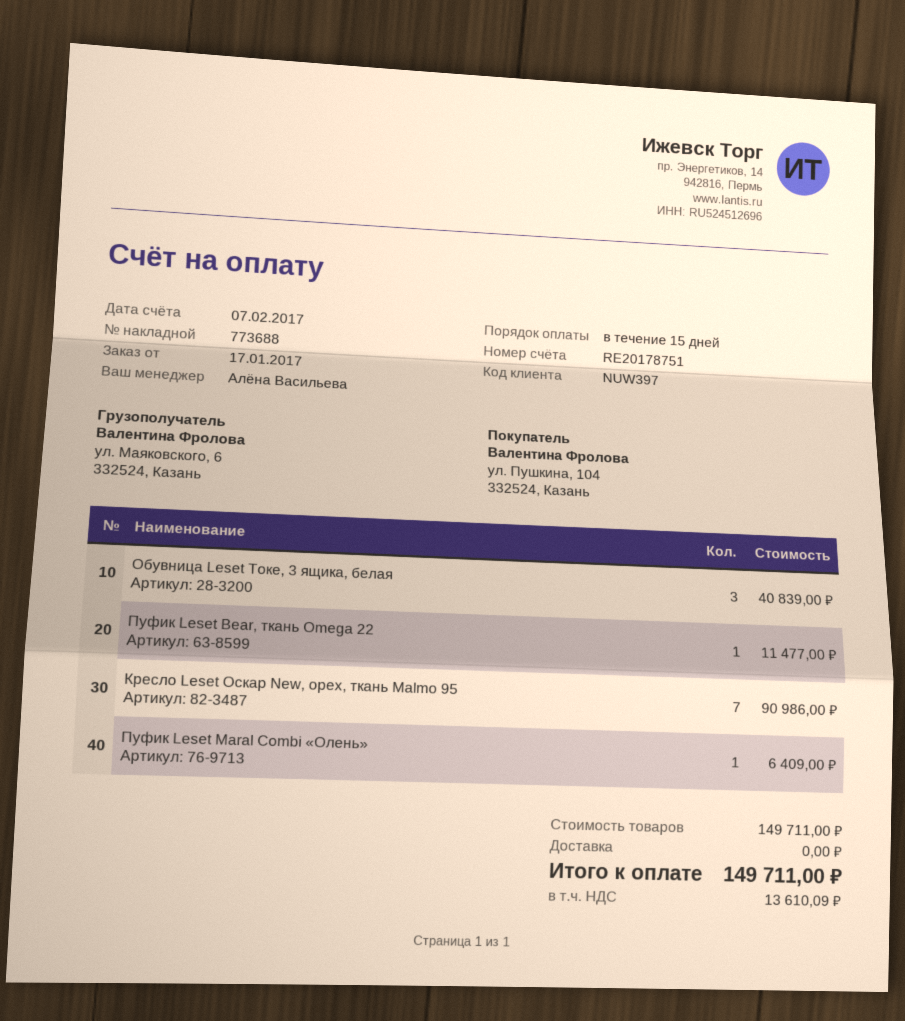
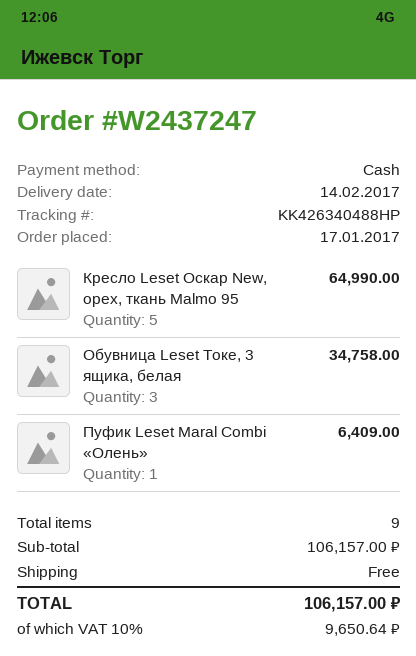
Обувница Leset Токе, 3 ящика, белая: 3 for 40839.00 -> 3 for 34758.00
Пуфик Leset Bear, ткань Omega 22: 1 for 11477.00 -> none
Кресло Leset Оскар New, орех, ткань Malmo 95: 7 for 90986.00 -> 5 for 64990.00
subtotal: 149711.00 -> 106157.00
tax: 13610.09 -> 9650.64
total: 149711.00 -> 106157.00

